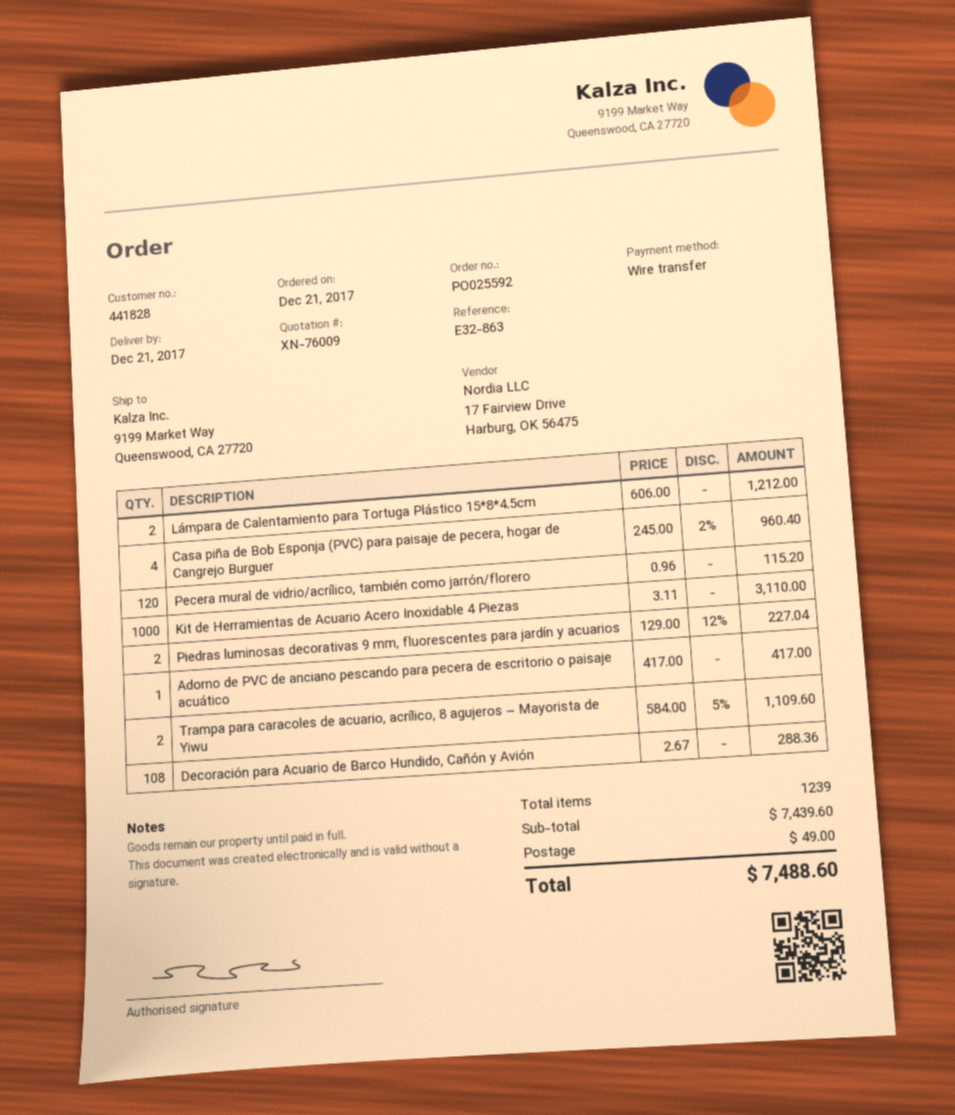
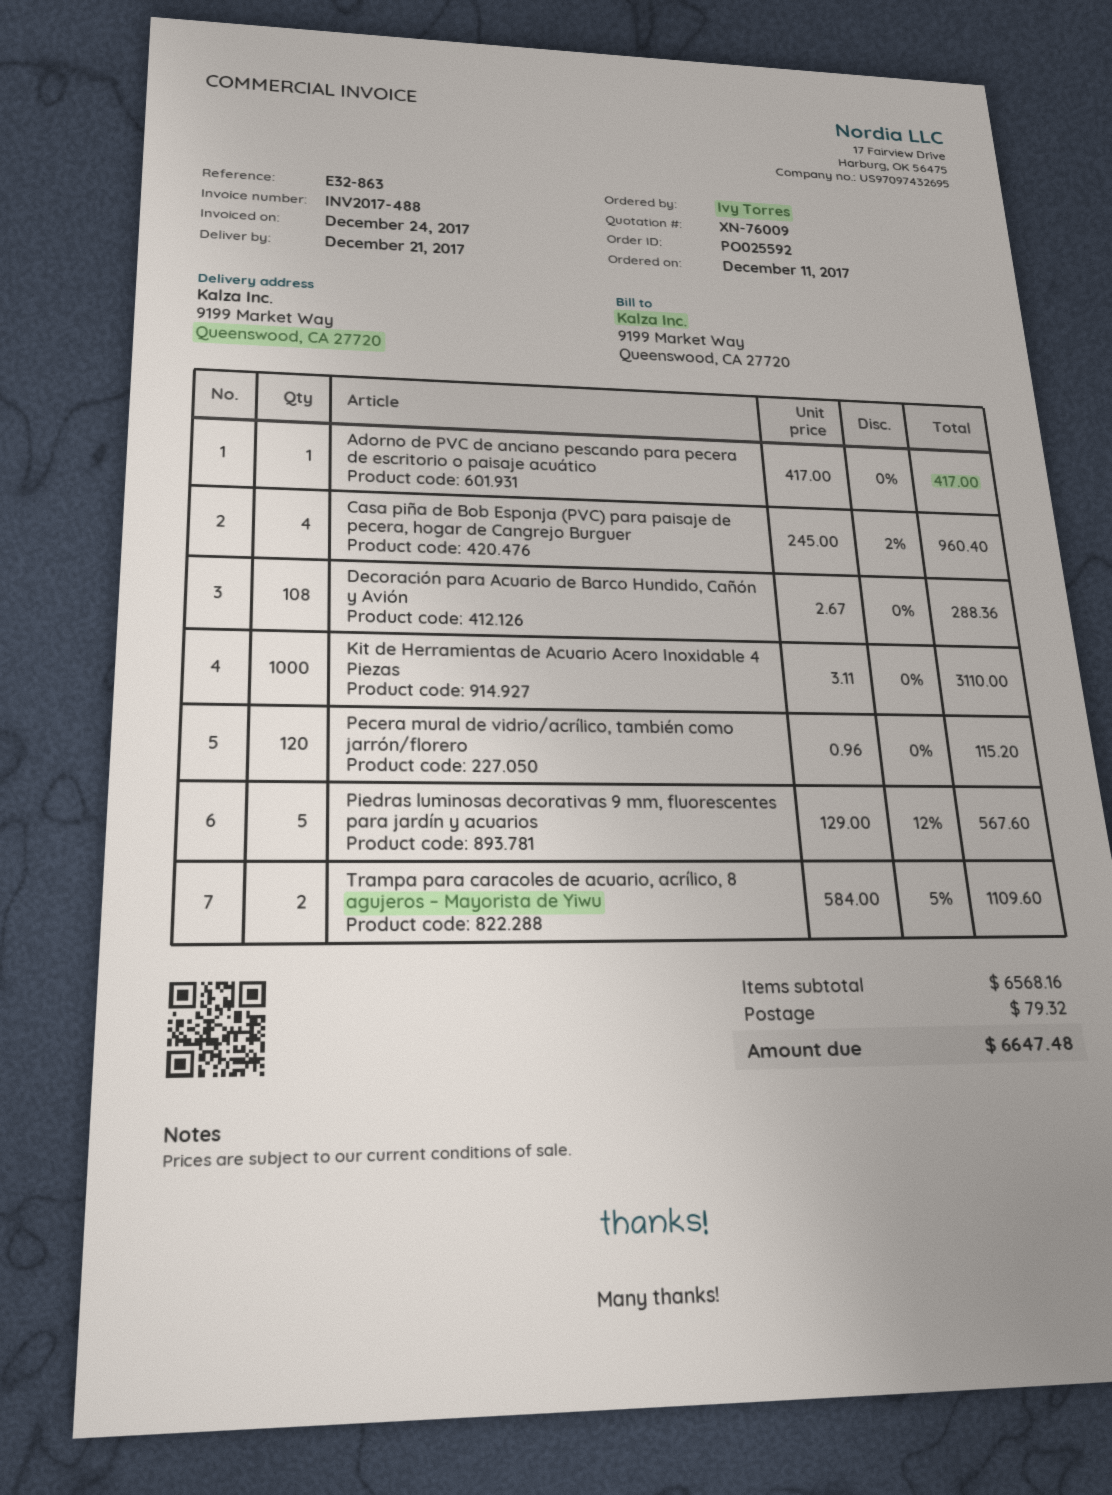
order date: 2017-12-21 -> 2017-12-11
Lámpara de Calentamiento para Tortuga Plástico 15*8*4.5cm: 2 x 606.00 = 1212.00 -> none
Piedras luminosas decorativas 9 mm, fluorescentes para jardín y acuarios: 2 x 129.00 - 12% = 227.04 -> 5 x 129.00 - 12% = 567.60
subtotal: 7439.60 -> 6568.16
shipping: 49.00 -> 79.32
total: 7488.60 -> 6647.48

